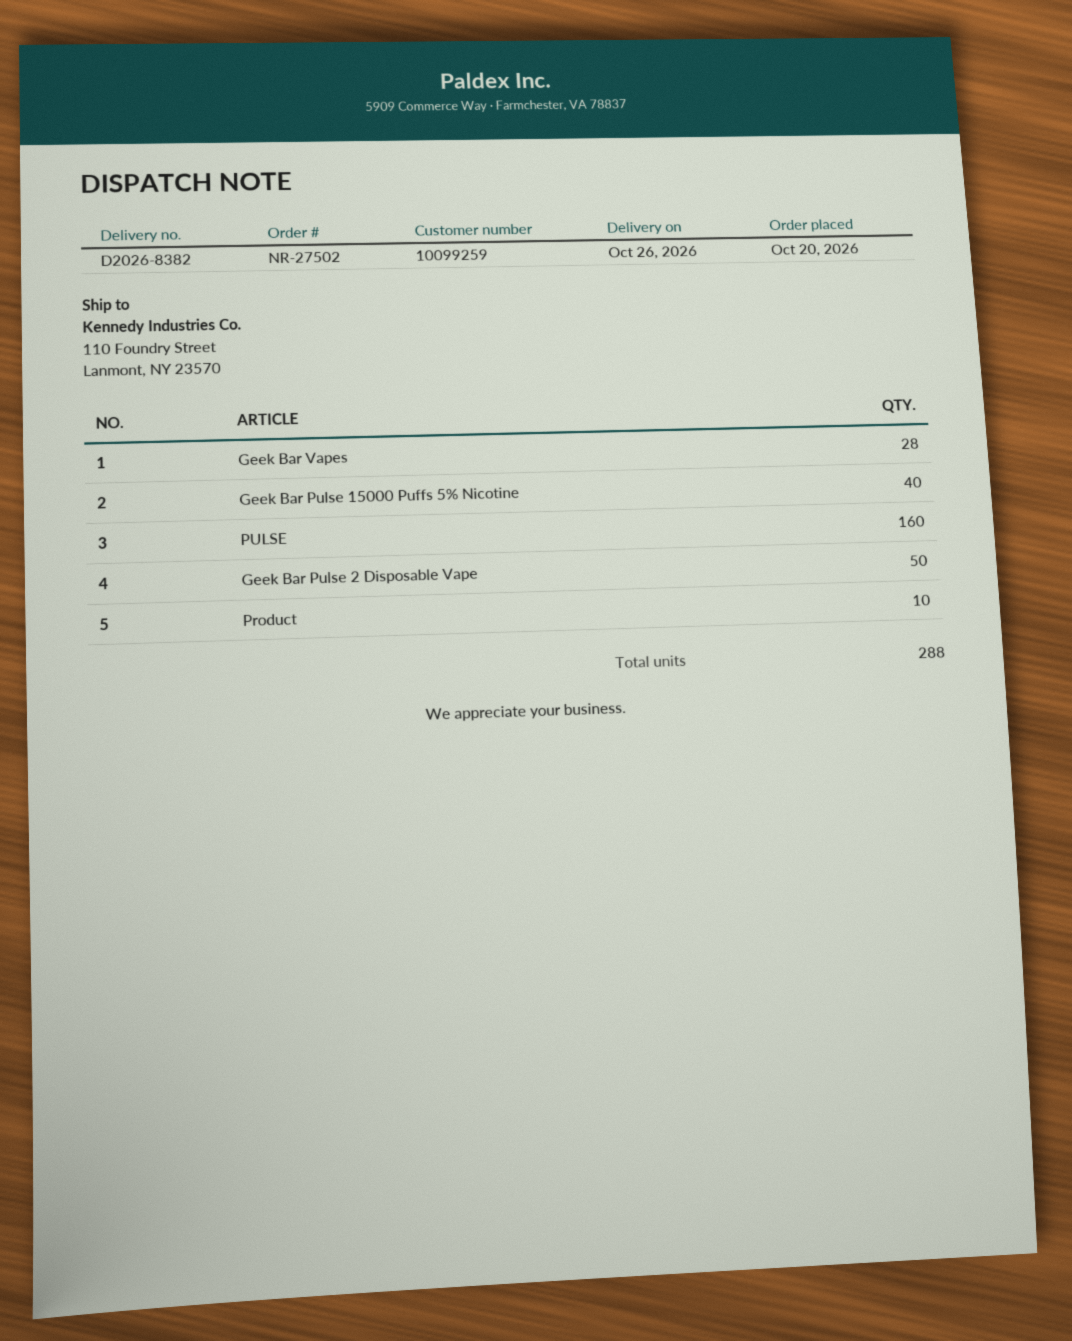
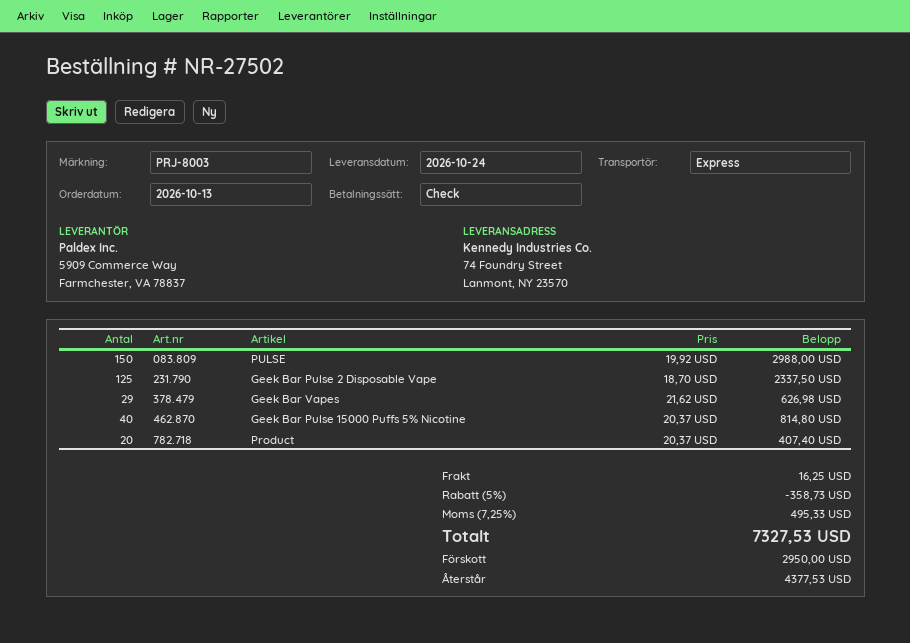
order date: 2026-10-20 -> 2026-10-13
delivery date: 2026-10-26 -> 2026-10-24
ship to: 110 Foundry Street, Lanmont, NY 23570 -> 74 Foundry Street, Lanmont, NY 23570
Geek Bar Vapes: 28 -> 29
PULSE: 160 -> 150
Geek Bar Pulse 2 Disposable Vape: 50 -> 125
Product: 10 -> 20

